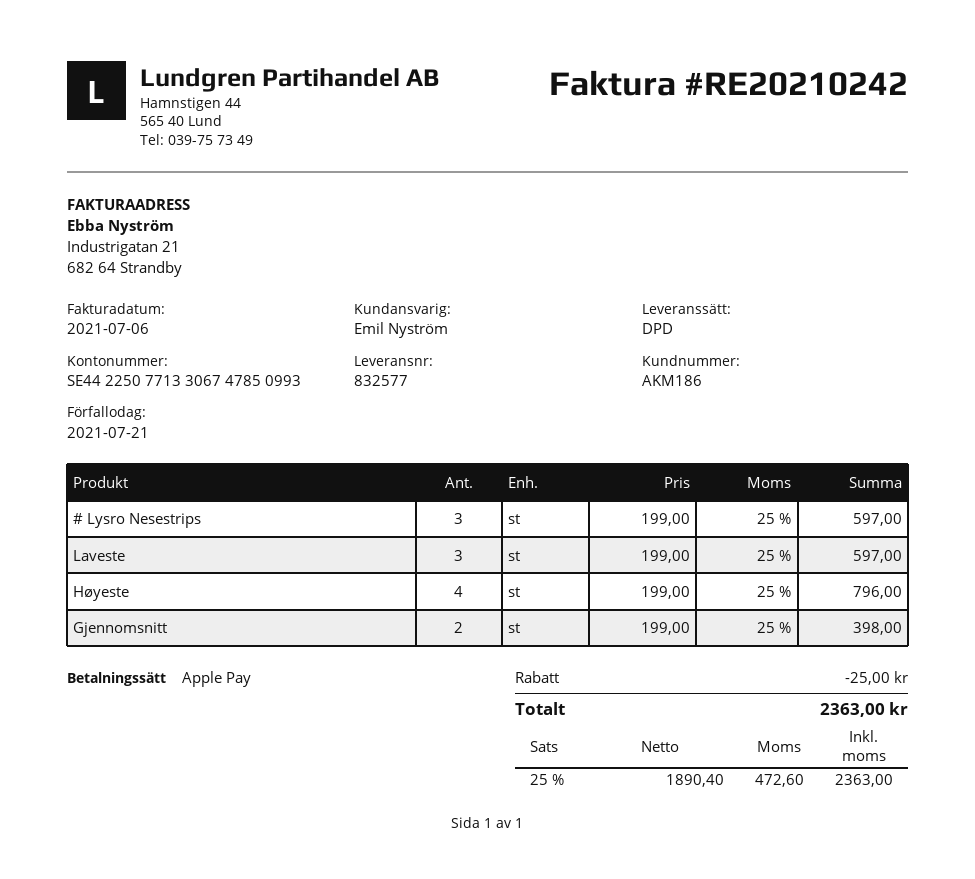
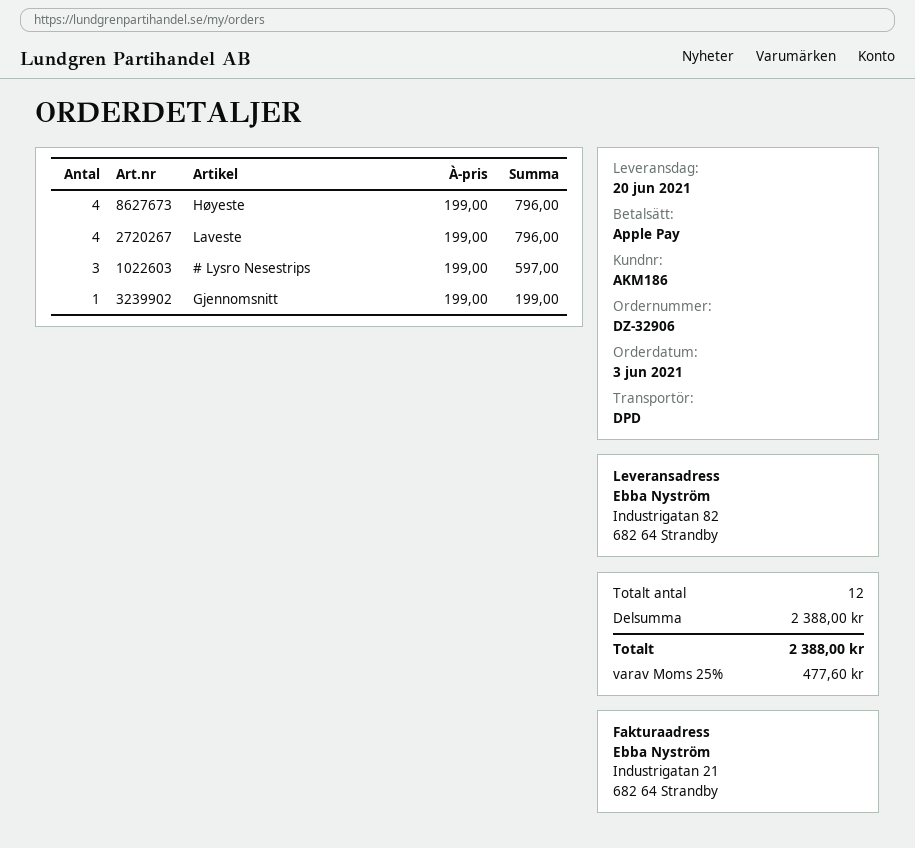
Laveste: 3 x 199.00 = 597.00 -> 4 x 199.00 = 796.00
Gjennomsnitt: 2 x 199.00 = 398.00 -> 1 x 199.00 = 199.00
discount: 25.00 -> none
tax: 25% = 472.60 -> 25% = 477.60
total: 2363.00 -> 2388.00

